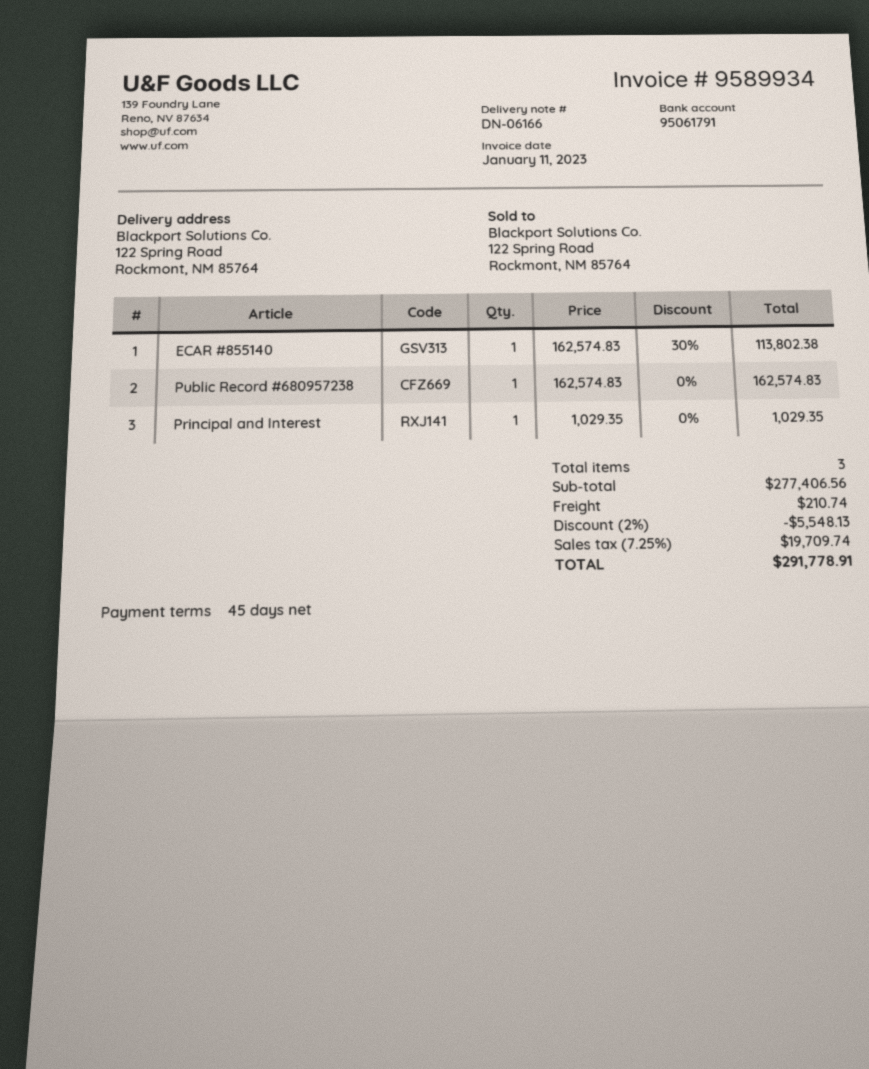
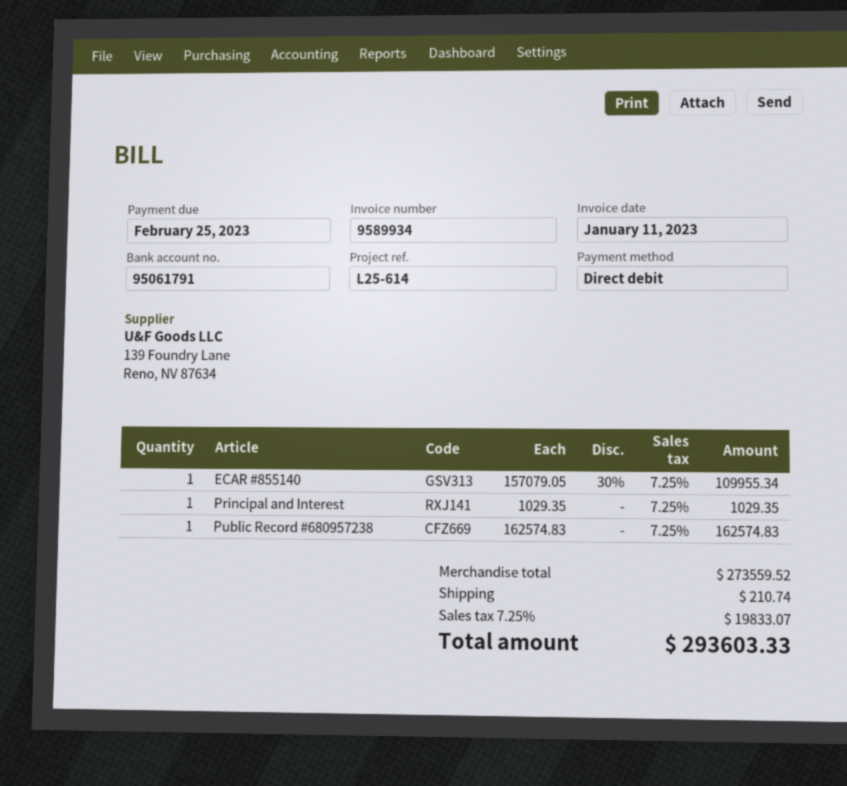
ECAR #855140: 1 x 162574.83 - 30% = 113802.38 -> 1 x 157079.05 - 30% = 109955.34
subtotal: 277406.56 -> 273559.52
discount: 2% = 5548.13 -> none
tax: 7.25% = 19709.74 -> 7.25% = 19833.07
total: 291778.91 -> 293603.33

